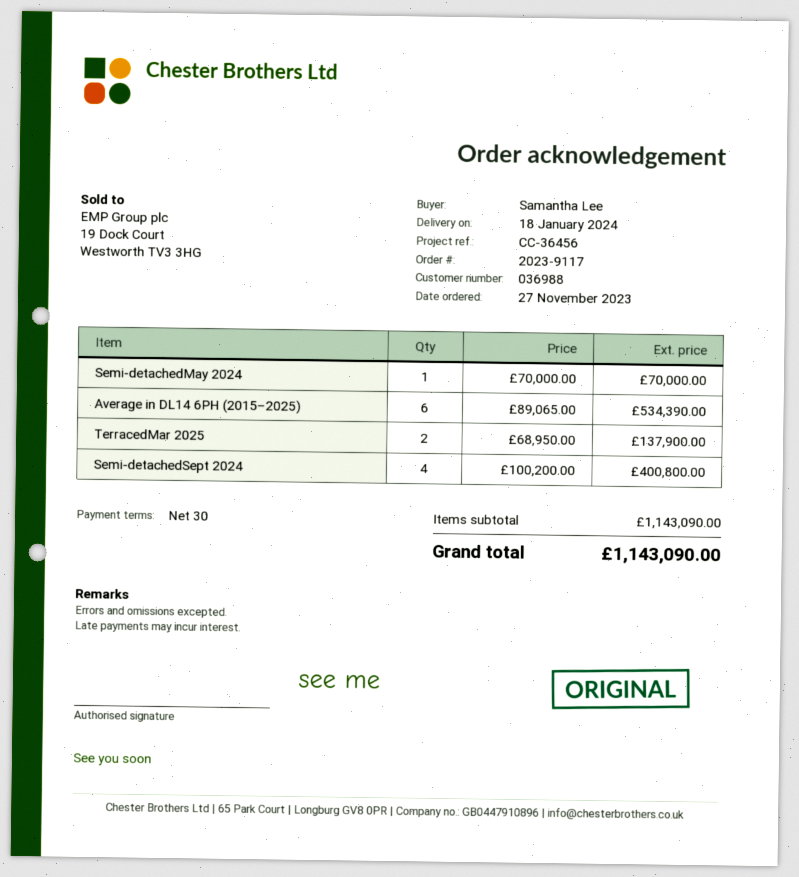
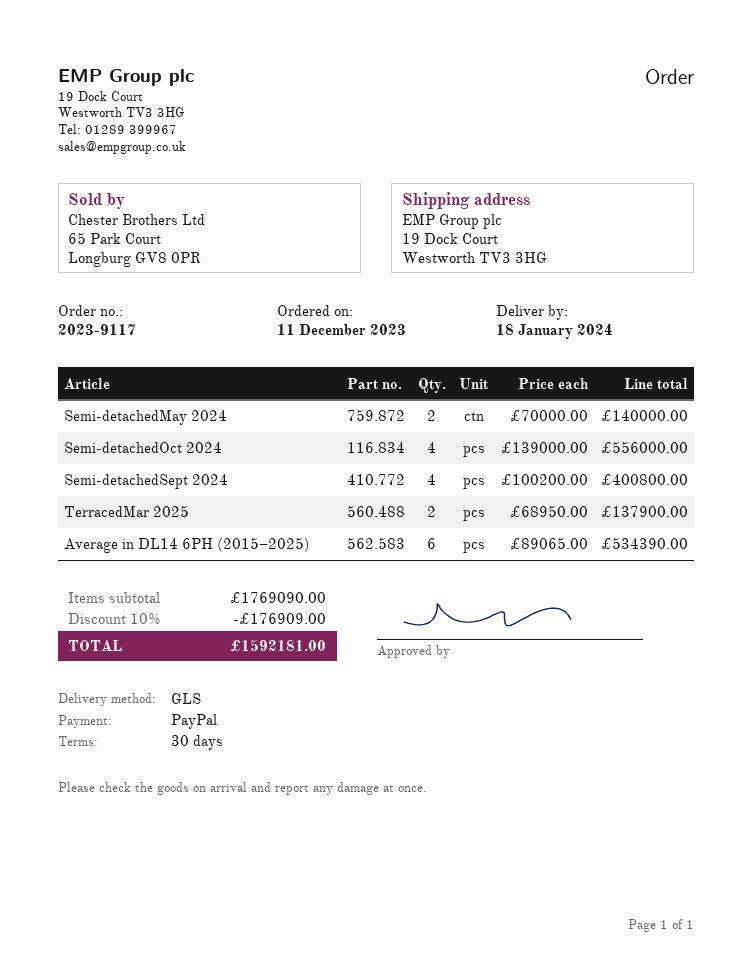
order date: 2023-11-27 -> 2023-12-11
Semi-detachedMay 2024: 1 x 70000.00 = 70000.00 -> 2 x 70000.00 = 140000.00
Semi-detachedOct 2024: none -> 4 x 139000.00 = 556000.00
subtotal: 1143090.00 -> 1769090.00
discount: none -> 10% = 176909.00
total: 1143090.00 -> 1592181.00

